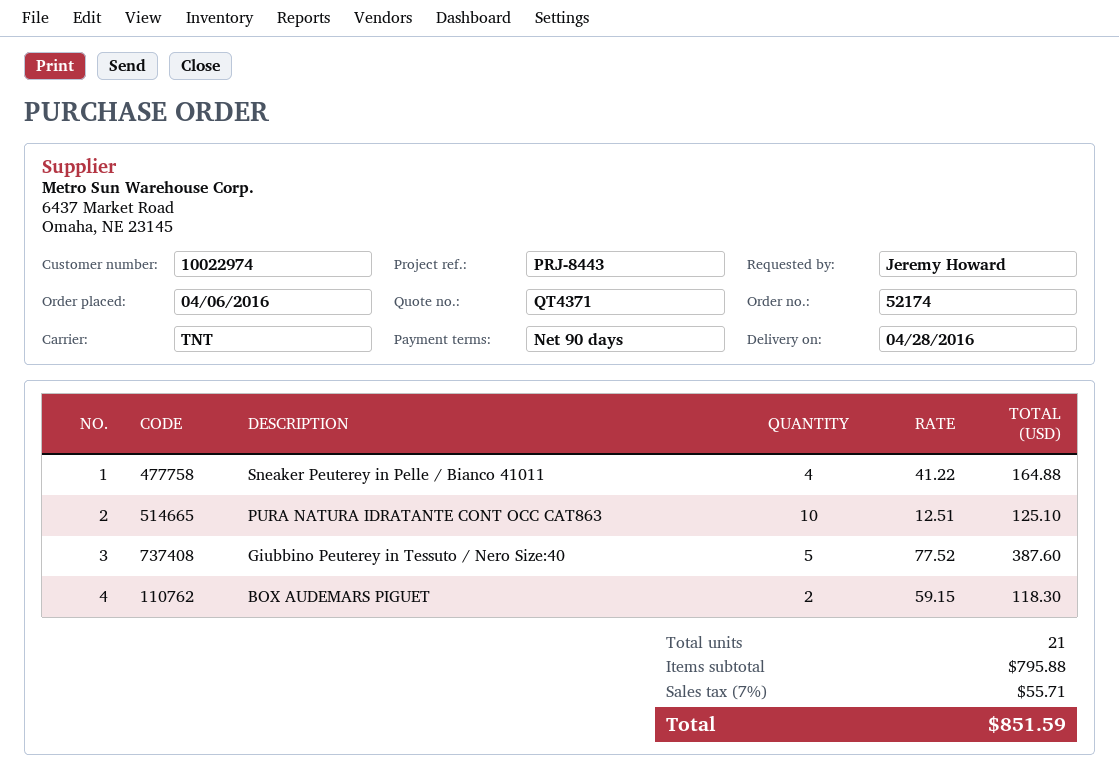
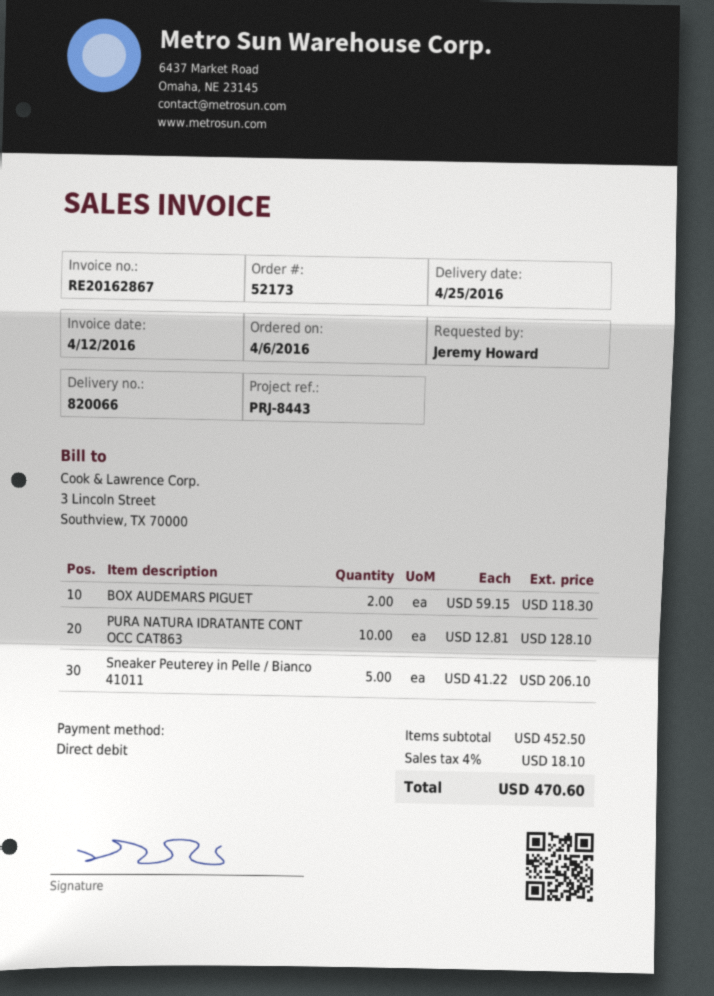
order number: 52174 -> 52173
delivery date: 2016-04-28 -> 2016-04-25
Sneaker Peuterey in Pelle / Bianco 41011: 4 x 41.22 = 164.88 -> 5 x 41.22 = 206.10
PURA NATURA IDRATANTE CONT OCC CAT863: 10 x 12.51 = 125.10 -> 10 x 12.81 = 128.10
Giubbino Peuterey in Tessuto / Nero Size:40: 5 x 77.52 = 387.60 -> none
subtotal: 795.88 -> 452.50
tax: 7% = 55.71 -> 4% = 18.10
total: 851.59 -> 470.60

